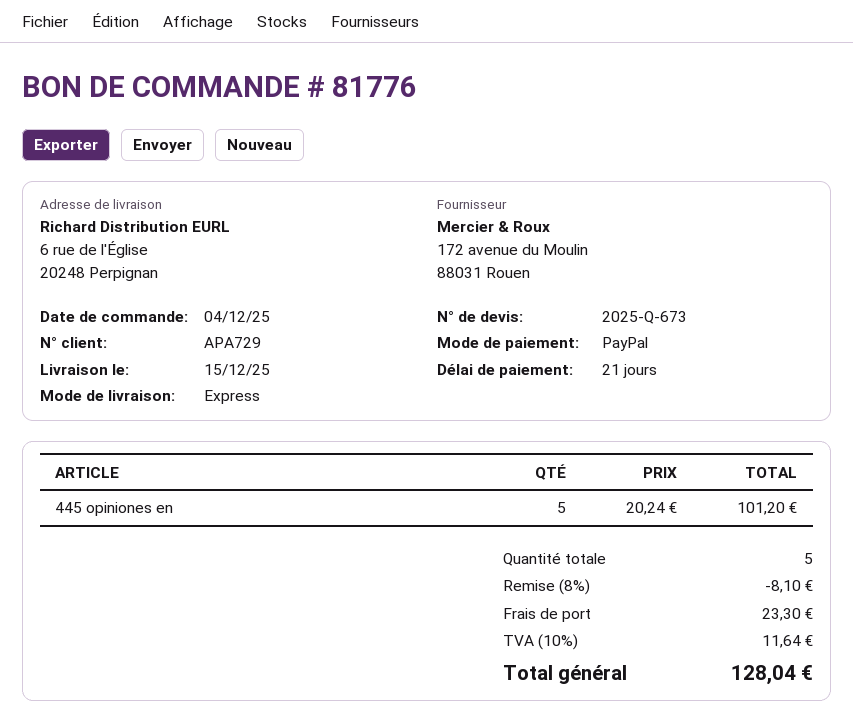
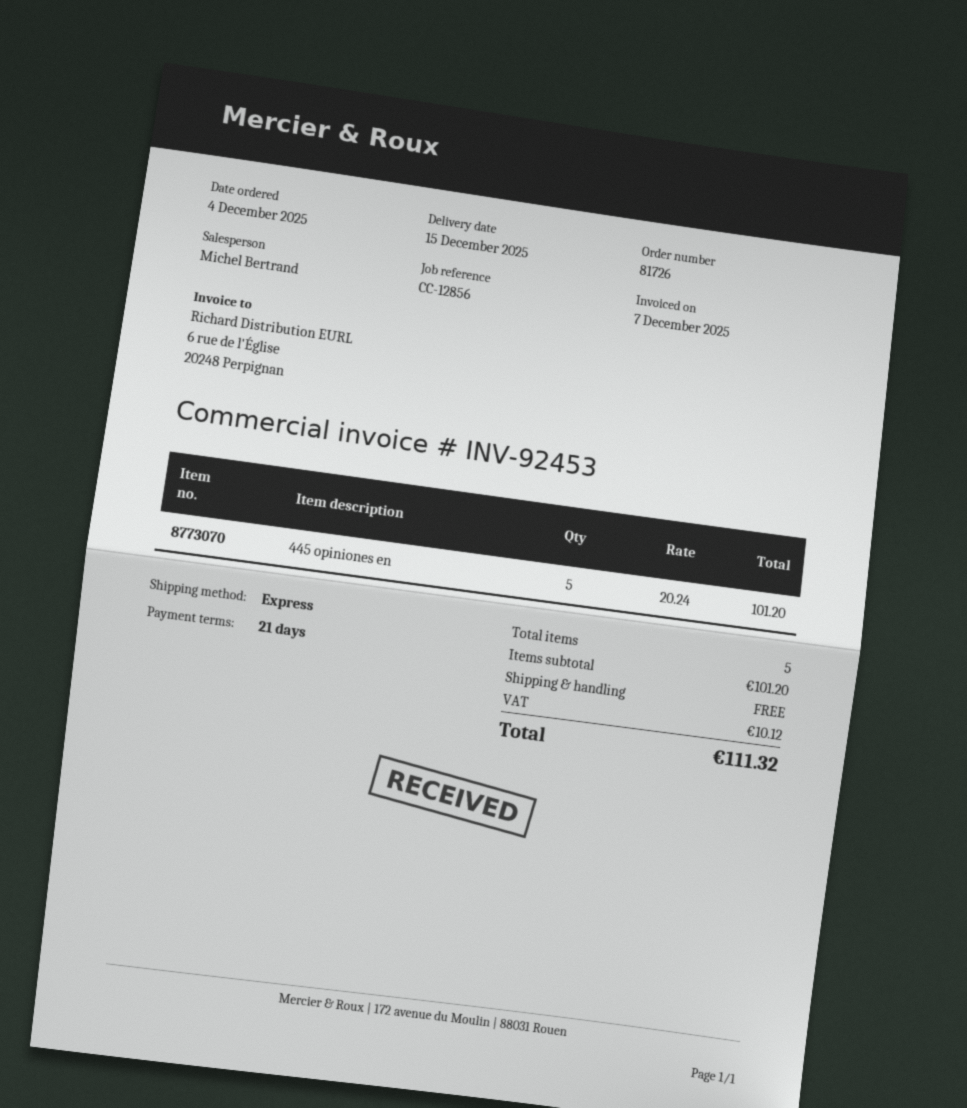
order number: 81776 -> 81726
discount: 8% = 8.10 -> none
shipping: 23.30 -> 0.00
tax: 11.64 -> 10.12
total: 128.04 -> 111.32

